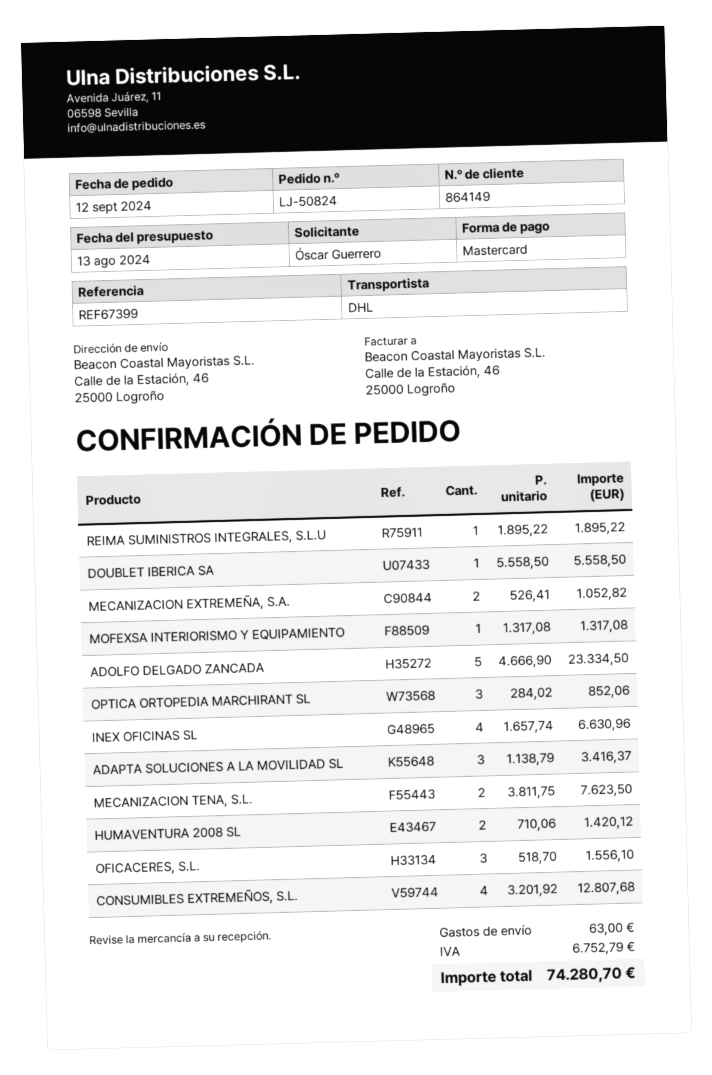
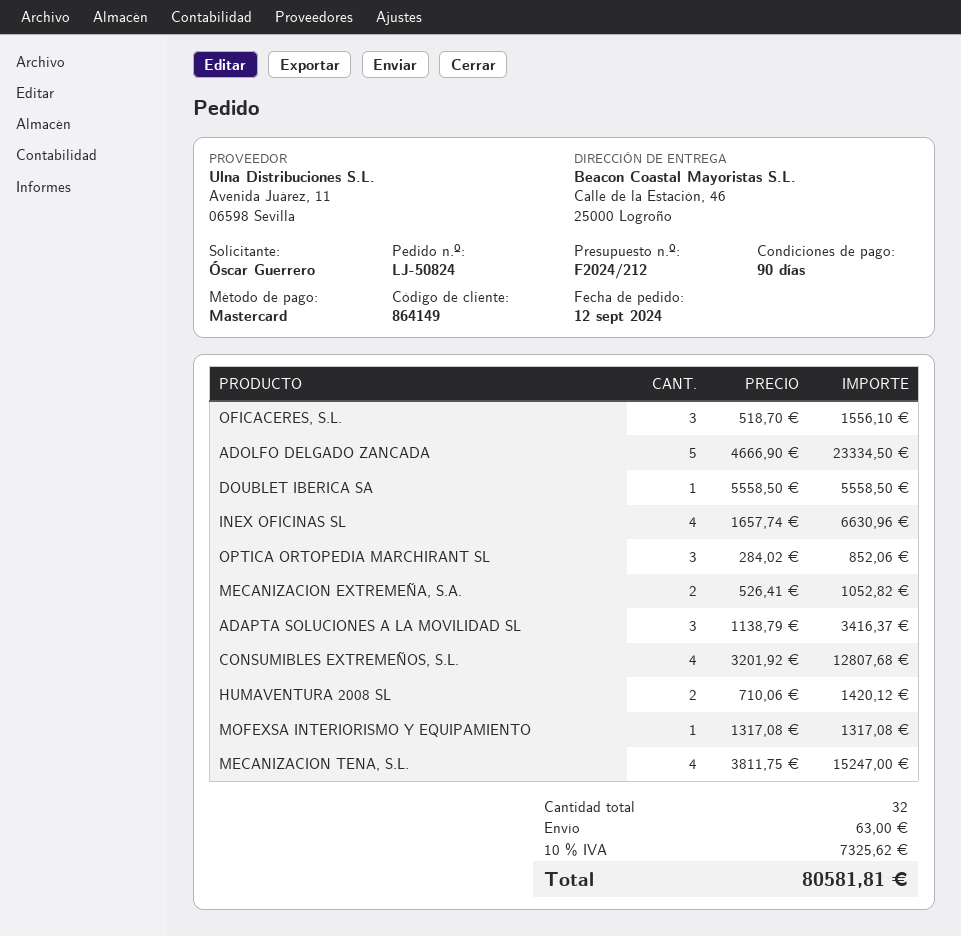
REIMA SUMINISTROS INTEGRALES, S.L.U: 1 x 1895.22 = 1895.22 -> none
MECANIZACION TENA, S.L.: 2 x 3811.75 = 7623.50 -> 4 x 3811.75 = 15247.00
tax: 6752.79 -> 7325.62
total: 74280.70 -> 80581.81

